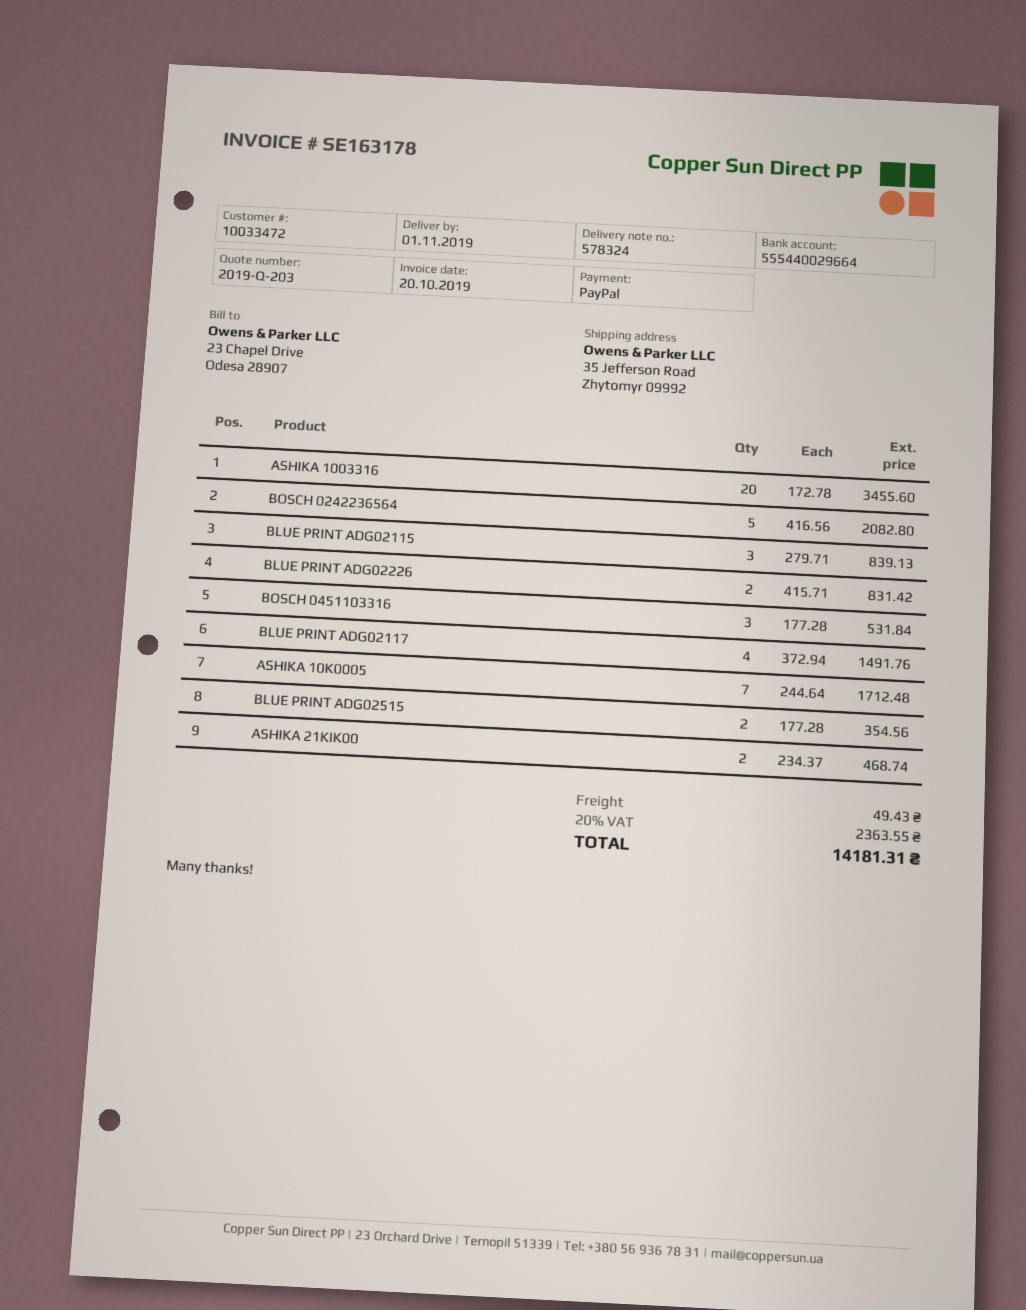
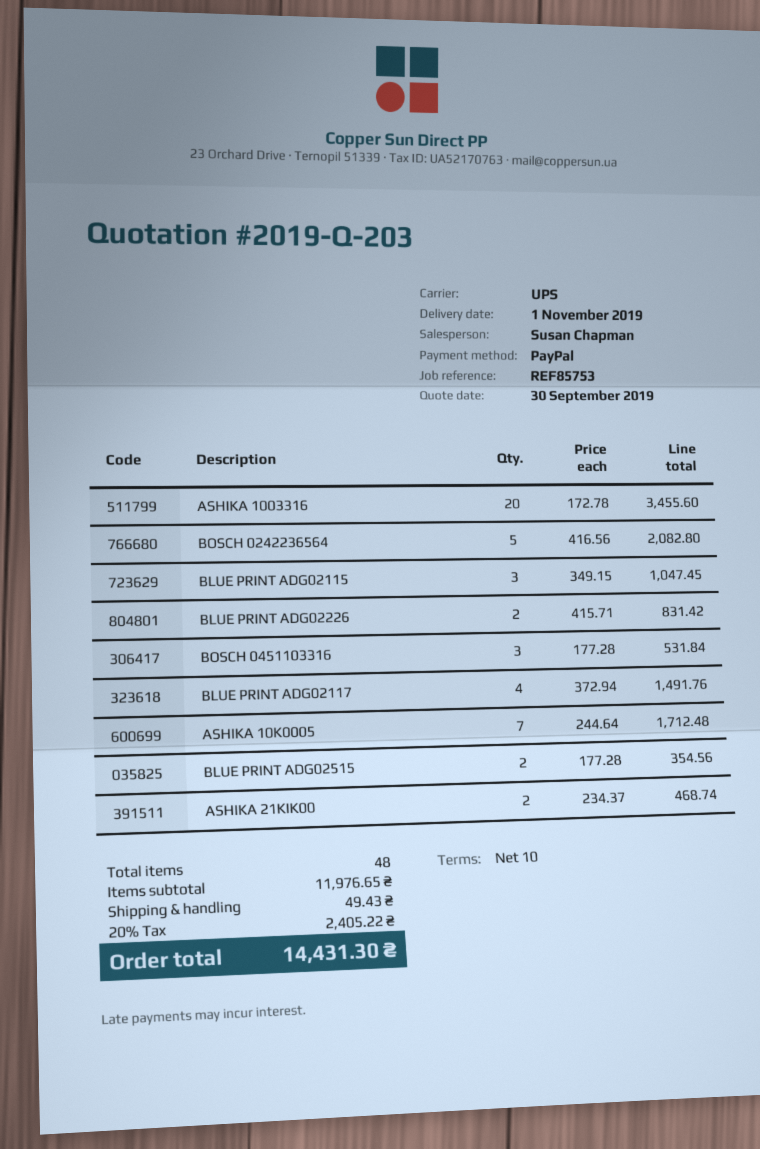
BLUE PRINT ADG02115: 3 x 279.71 = 839.13 -> 3 x 349.15 = 1047.45
tax: 20% = 2363.55 -> 20% = 2405.22
total: 14181.31 -> 14431.30

